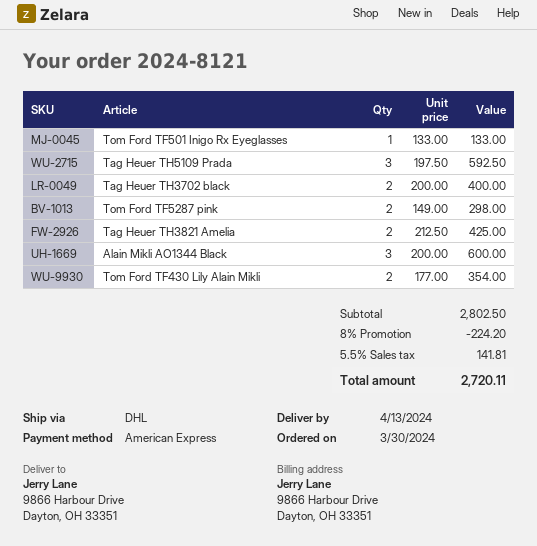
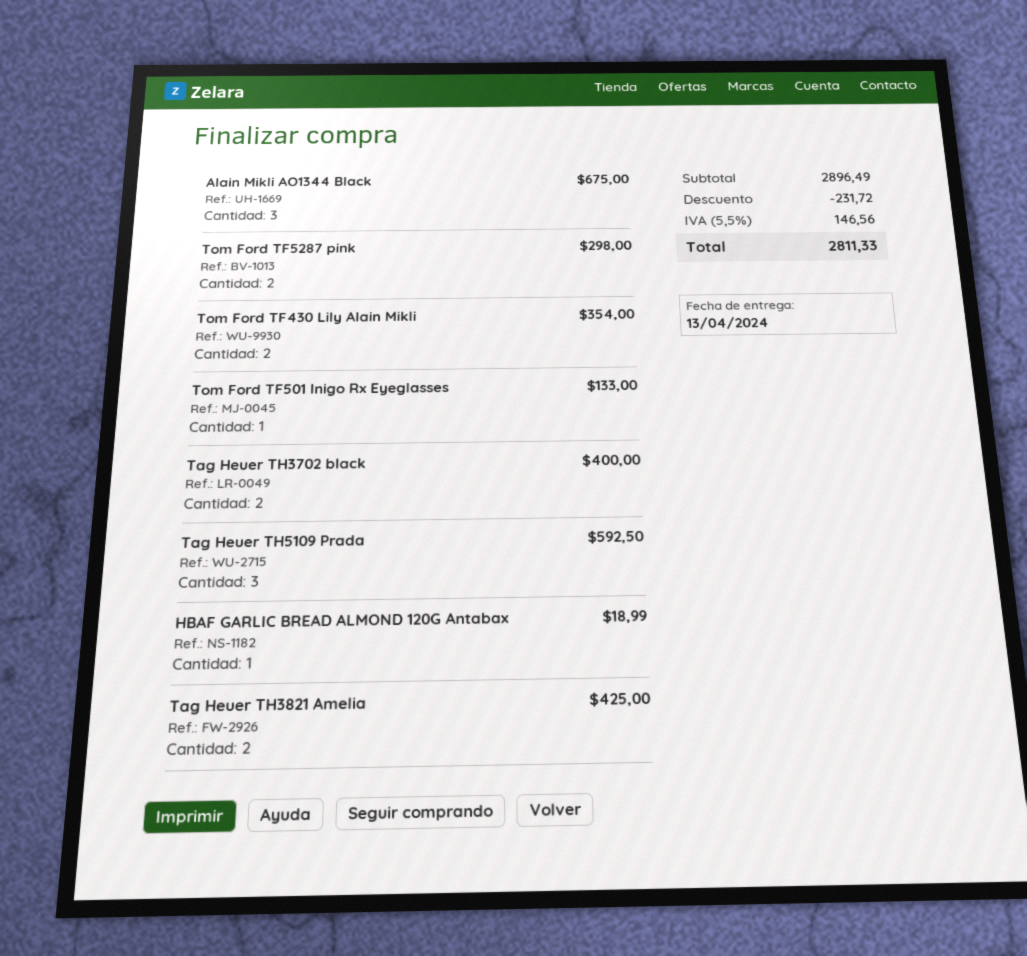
Alain Mikli AO1344 Black: 3 for 600.00 -> 3 for 675.00
HBAF GARLIC BREAD ALMOND 120G Antabax: none -> 1 for 18.99
subtotal: 2802.50 -> 2896.49
discount: 224.20 -> 231.72
tax: 5.5% = 141.81 -> 5.5% = 146.56
total: 2720.11 -> 2811.33

